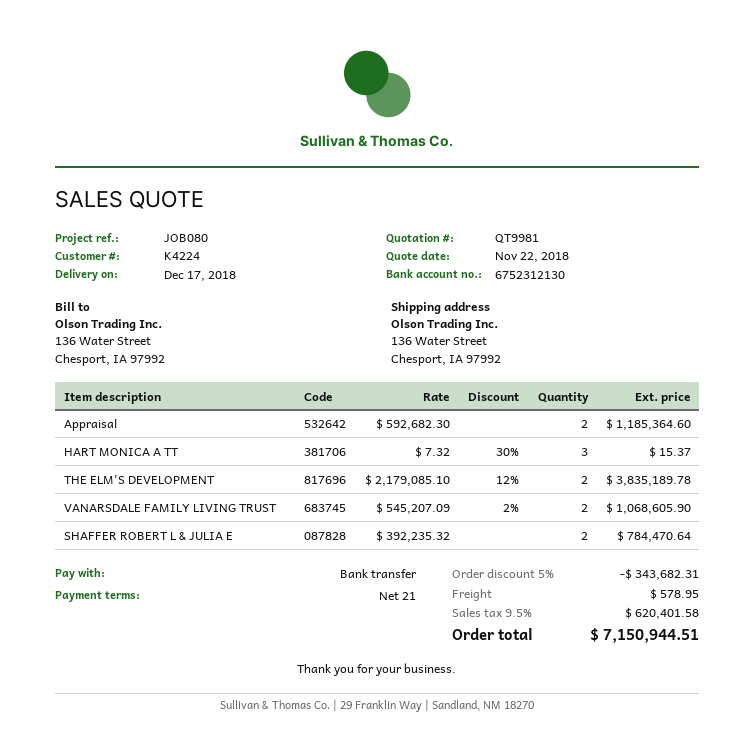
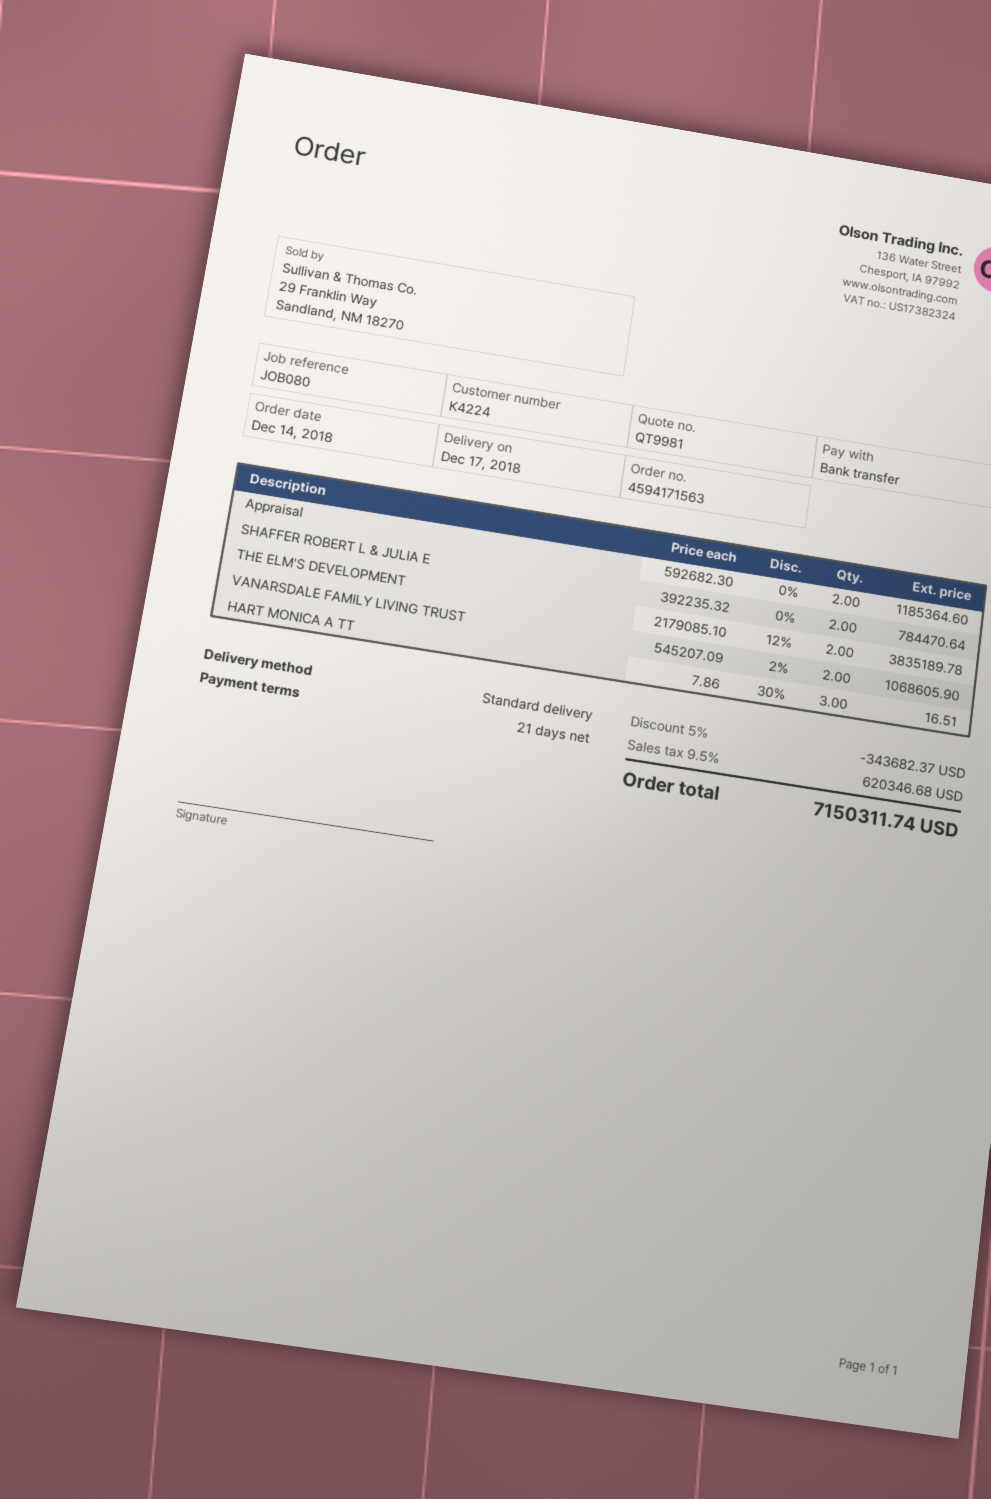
HART MONICA A TT: 3 x 7.32 - 30% = 15.37 -> 3 x 7.86 - 30% = 16.51
discount: 5% = 343682.31 -> 5% = 343682.37
shipping: 578.95 -> none
tax: 9.5% = 620401.58 -> 9.5% = 620346.68
total: 7150944.51 -> 7150311.74

